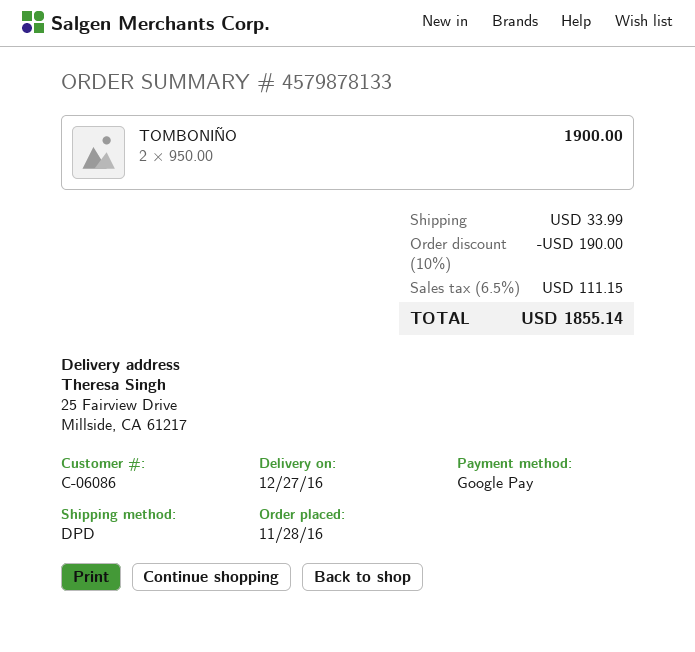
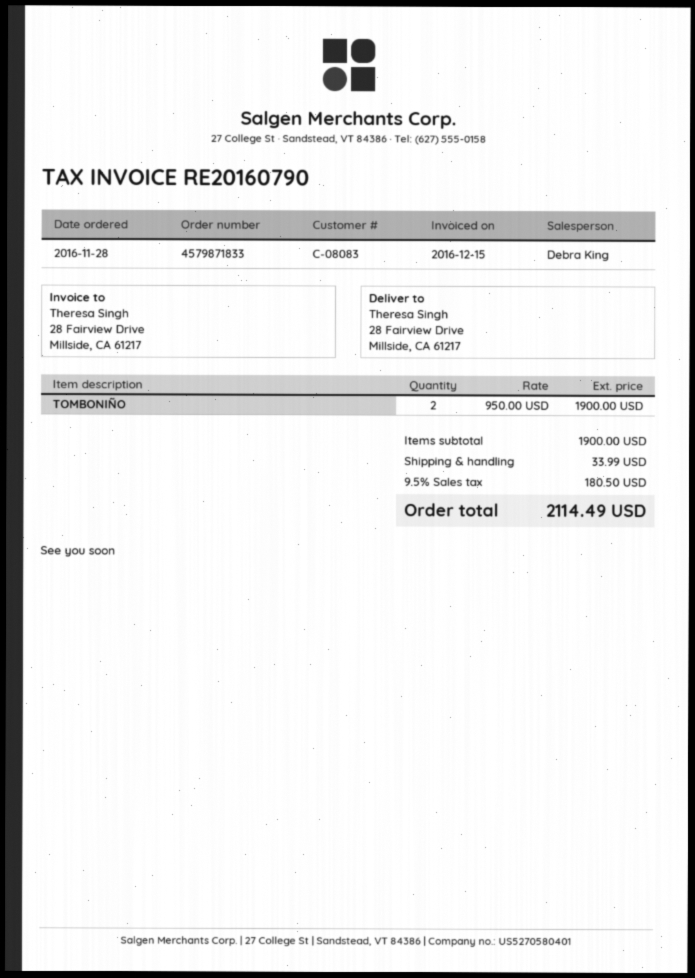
order number: 4579878133 -> 4579871833
customer number: C-06086 -> C-08083
ship to: 25 Fairview Drive, Millside, CA 61217 -> 28 Fairview Drive, Millside, CA 61217
discount: 10% = 190.00 -> none
tax: 6.5% = 111.15 -> 9.5% = 180.50
total: 1855.14 -> 2114.49

